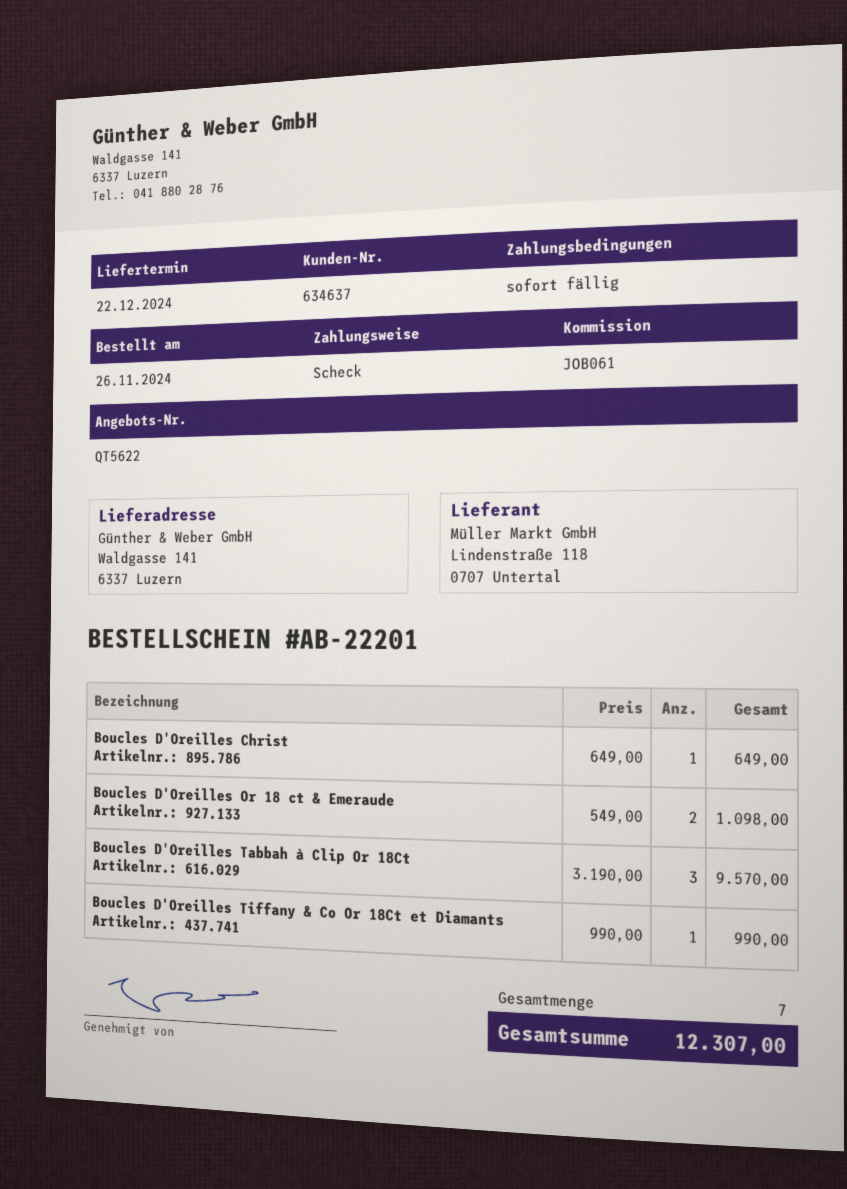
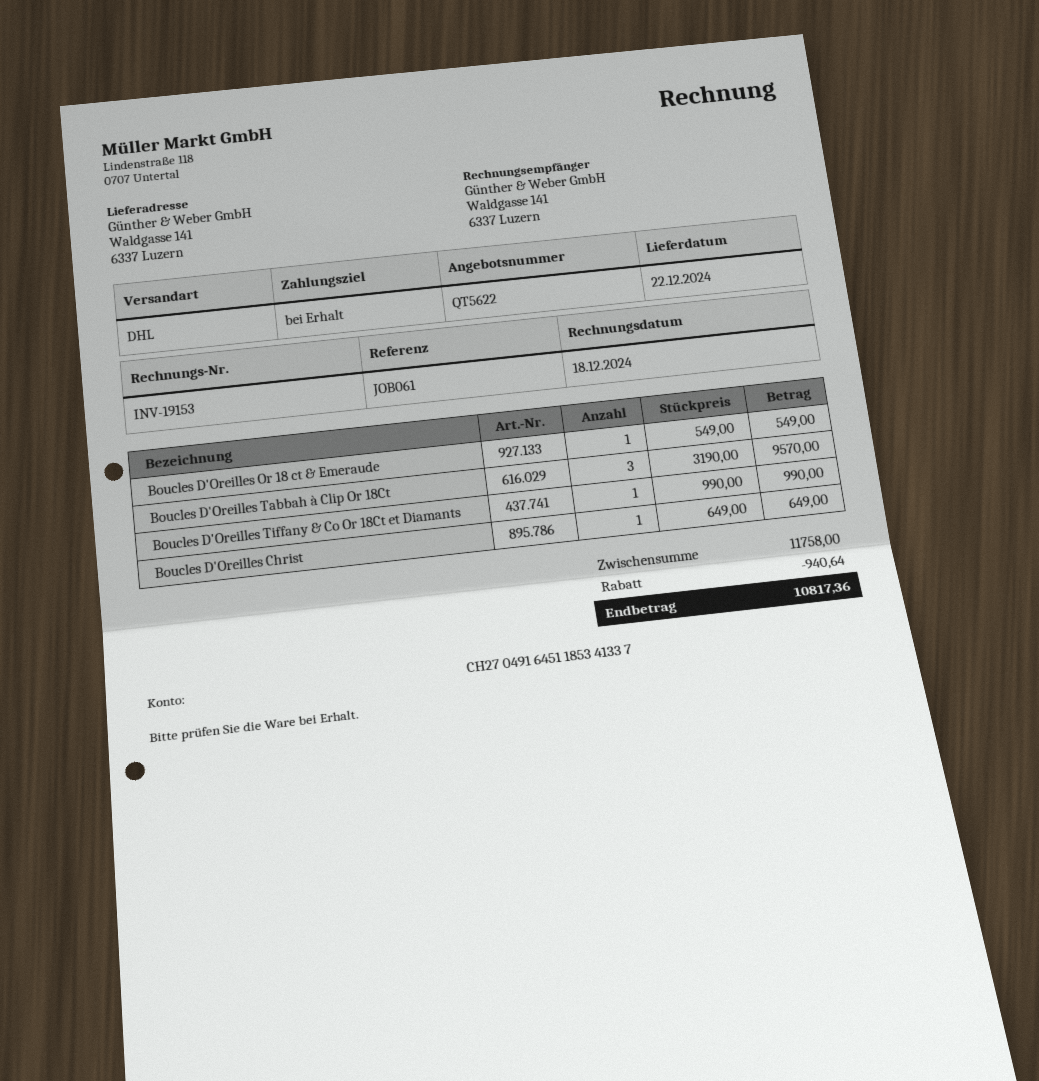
Boucles D'Oreilles Or 18 ct & Emeraude: 2 x 549.00 = 1098.00 -> 1 x 549.00 = 549.00
discount: none -> 940.64
total: 12307.00 -> 10817.36

